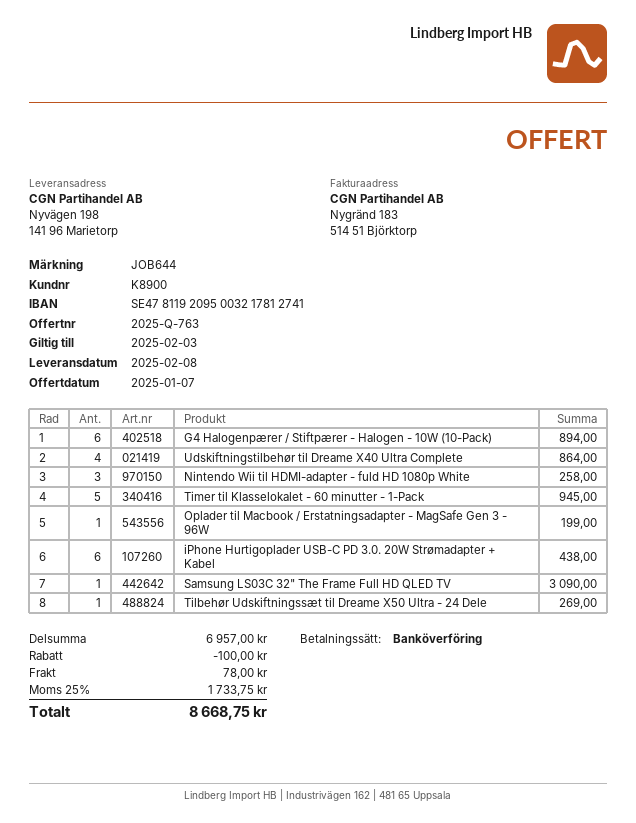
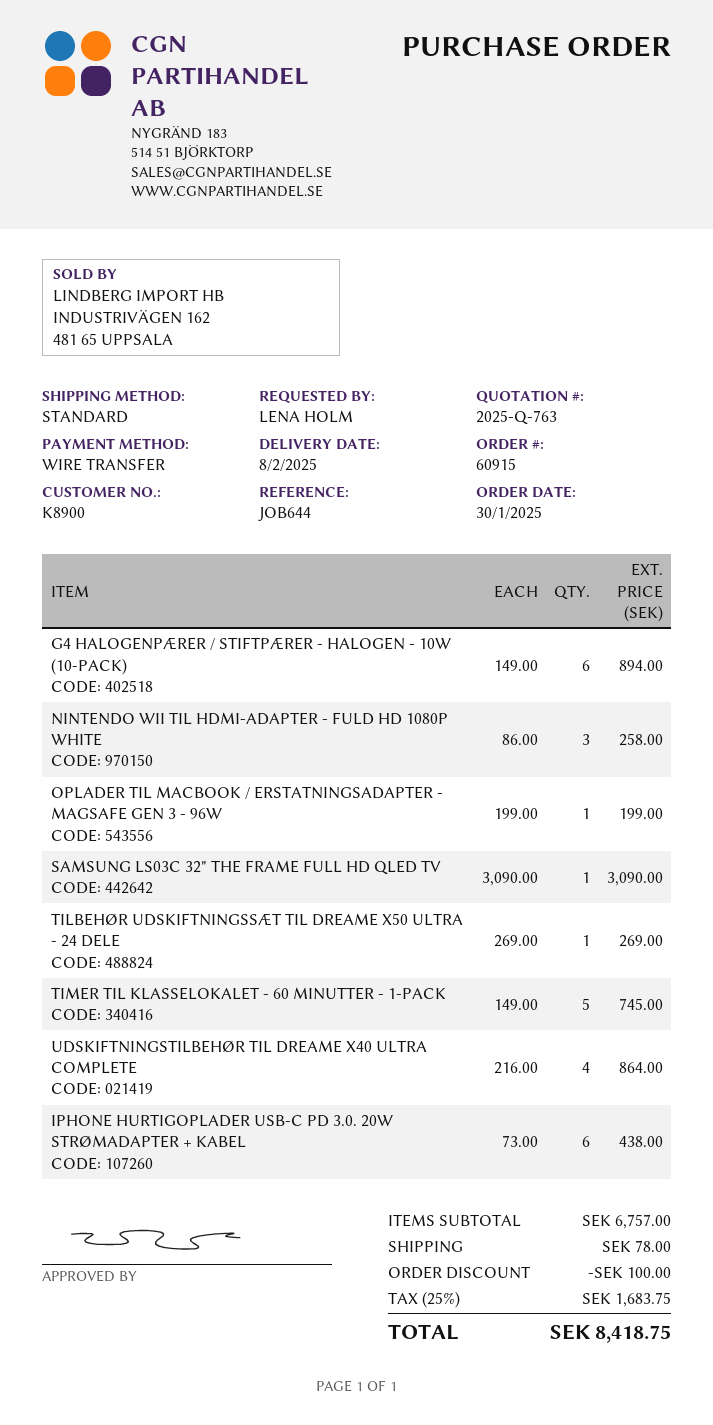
Timer til Klasselokalet - 60 minutter - 1-Pack: 5 for 945.00 -> 5 for 745.00
subtotal: 6957.00 -> 6757.00
tax: 25% = 1733.75 -> 25% = 1683.75
total: 8668.75 -> 8418.75

